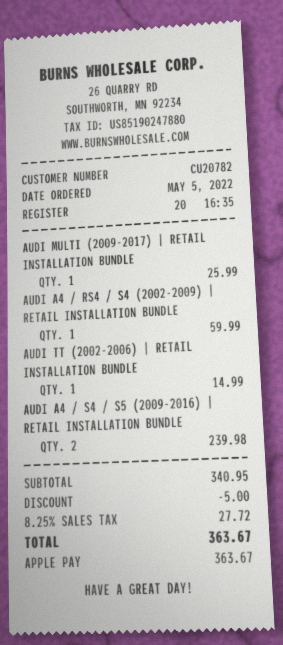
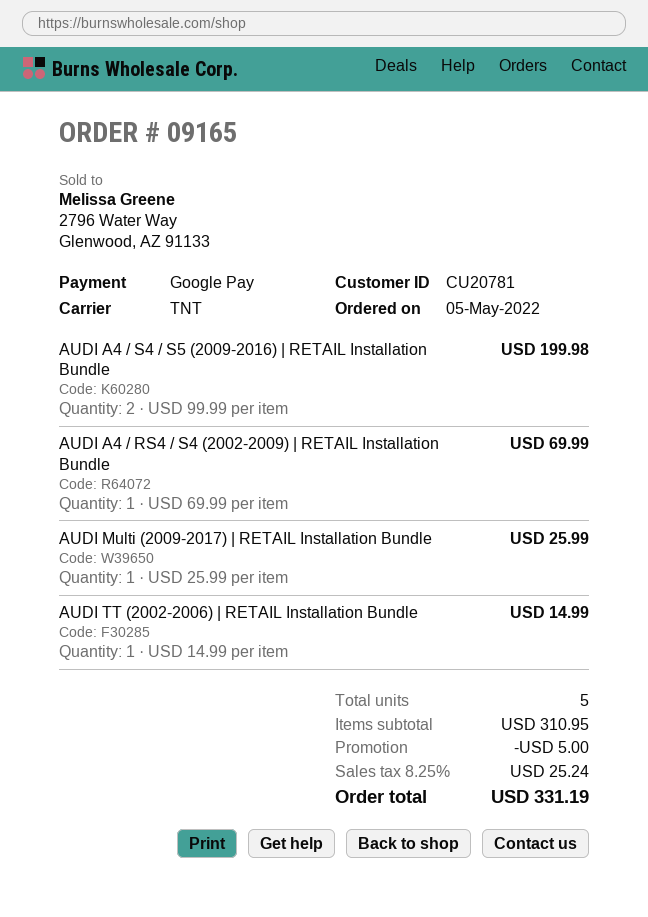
customer number: CU20782 -> CU20781
payment method: Apple Pay -> Google Pay
AUDI A4 / RS4 / S4 (2002-2009) | RETAIL INSTALLATION BUNDLE: 1 for 59.99 -> 1 for 69.99
AUDI A4 / S4 / S5 (2009-2016) | RETAIL INSTALLATION BUNDLE: 2 for 239.98 -> 2 for 199.98
subtotal: 340.95 -> 310.95
tax: 8.25% = 27.72 -> 8.25% = 25.24
total: 363.67 -> 331.19

